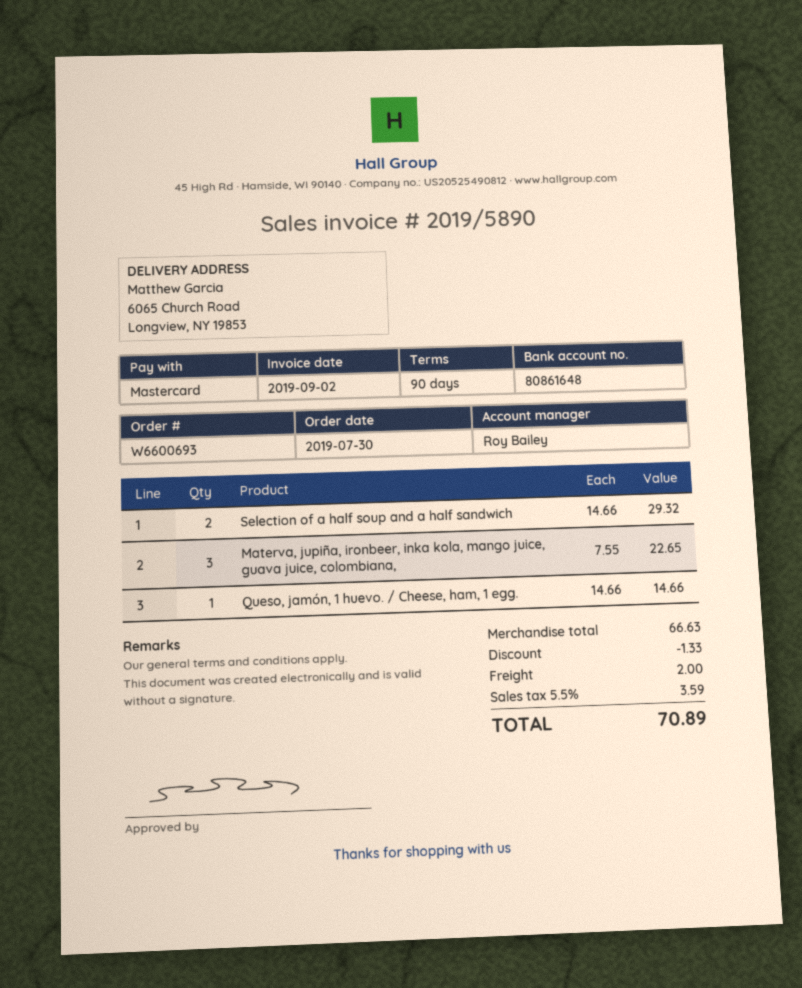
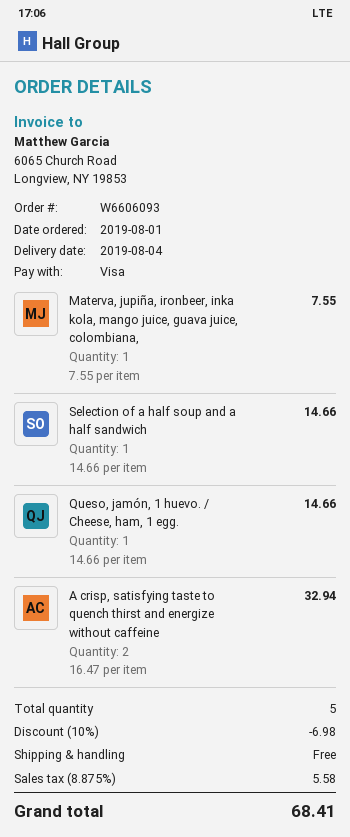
order number: W6600693 -> W6606093
order date: 2019-07-30 -> 2019-08-01
payment method: Mastercard -> Visa
Selection of a half soup and a half sandwich: 2 x 14.66 = 29.32 -> 1 x 14.66 = 14.66
Materva, jupiña, ironbeer, inka kola, mango juice, guava juice, colombiana,: 3 x 7.55 = 22.65 -> 1 x 7.55 = 7.55
A crisp, satisfying taste to quench thirst and energize without caffeine: none -> 2 x 16.47 = 32.94
discount: 1.33 -> 6.98
shipping: 2.00 -> 0.00
tax: 5.5% = 3.59 -> 8.875% = 5.58
total: 70.89 -> 68.41

